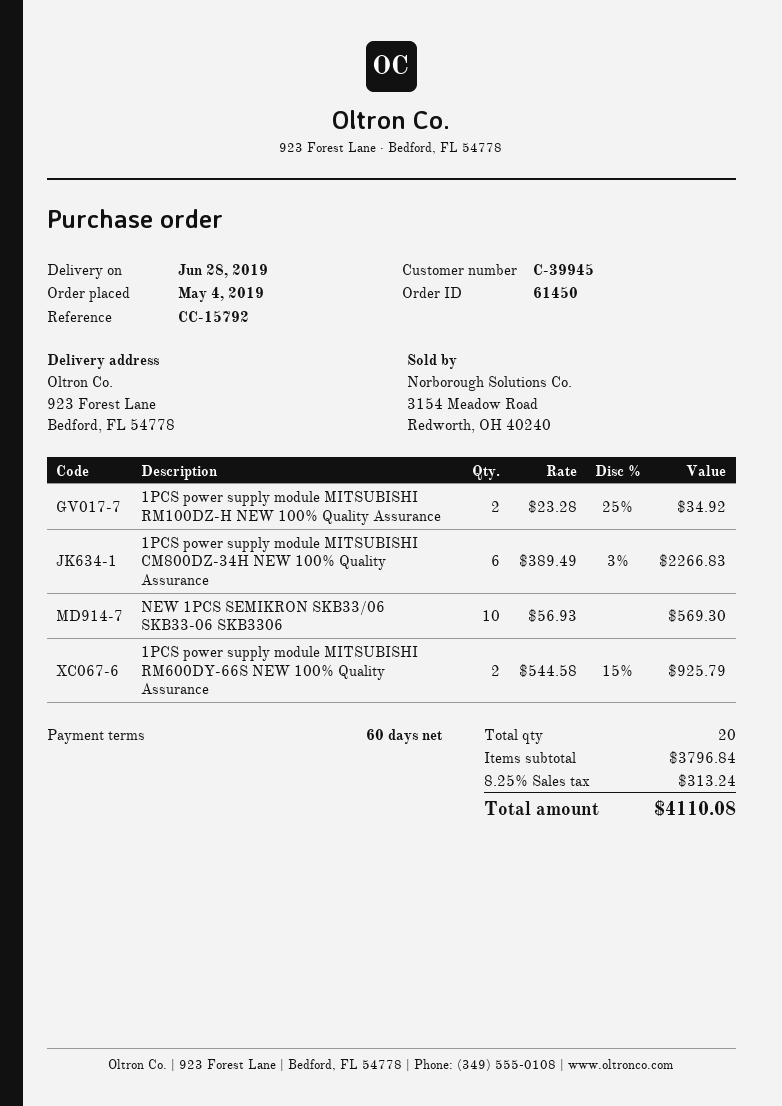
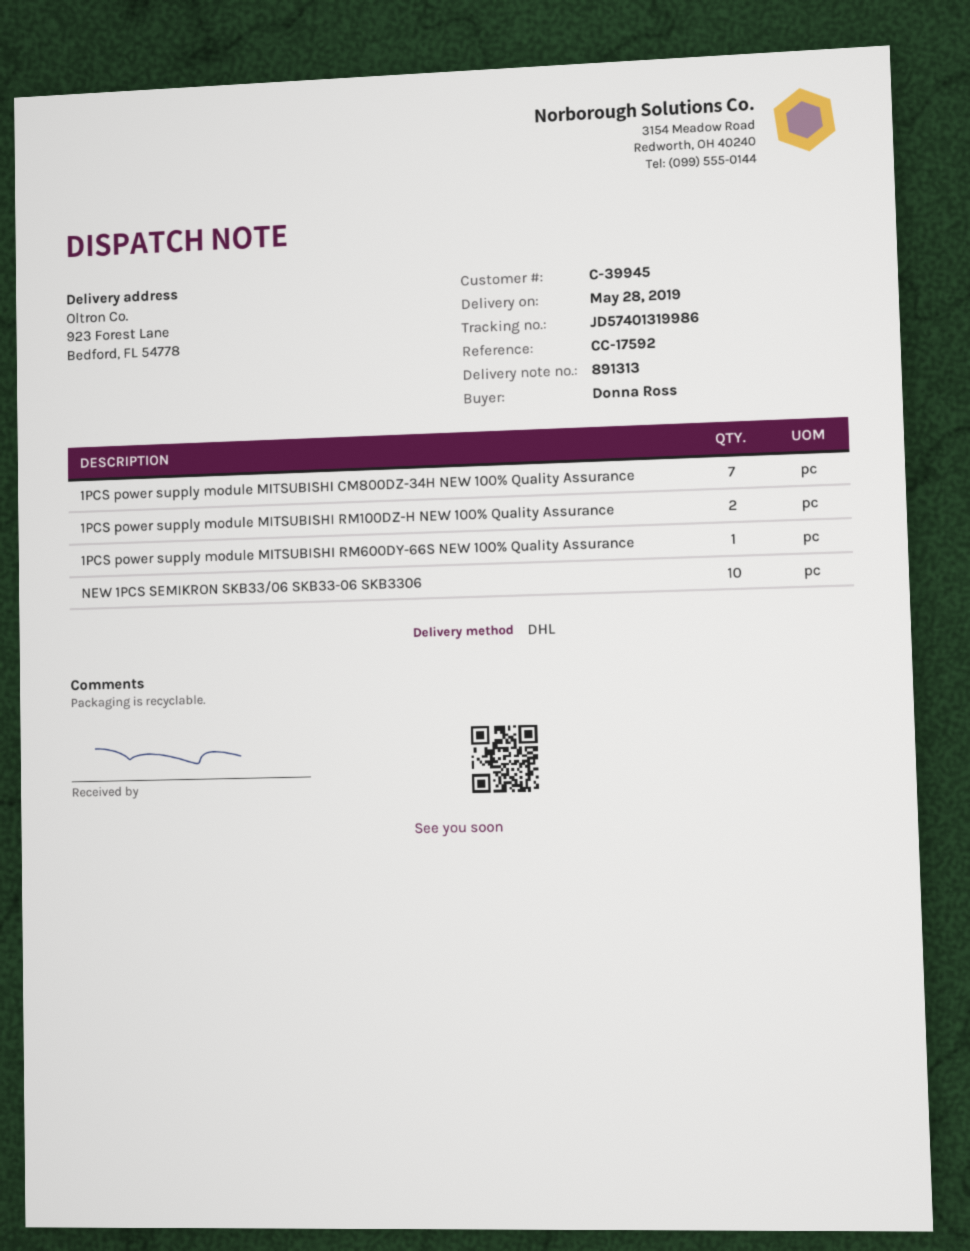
delivery date: 2019-06-28 -> 2019-05-28
reference: CC-15792 -> CC-17592
1PCS power supply module MITSUBISHI CM800DZ-34H NEW 100% Quality Assurance: 6 -> 7
1PCS power supply module MITSUBISHI RM600DY-66S NEW 100% Quality Assurance: 2 -> 1

